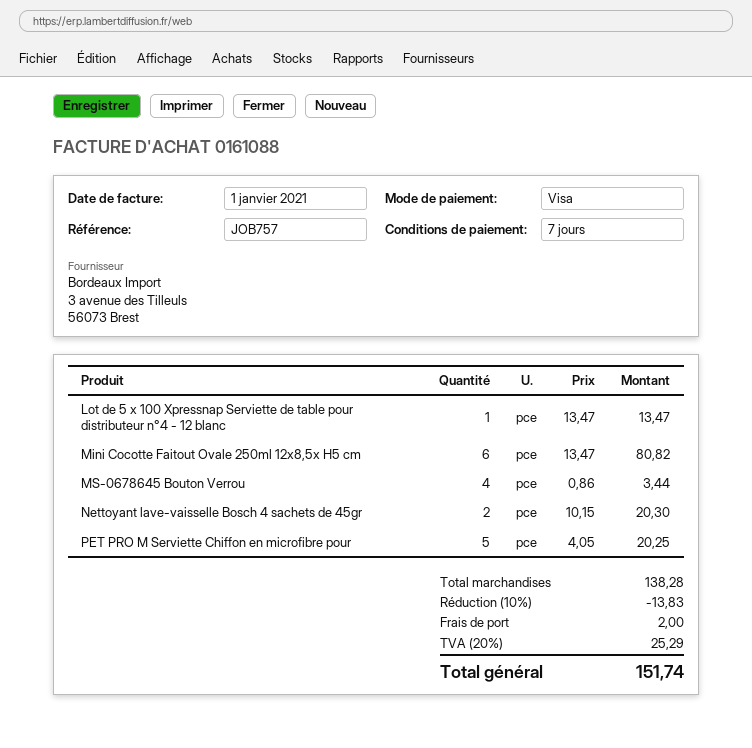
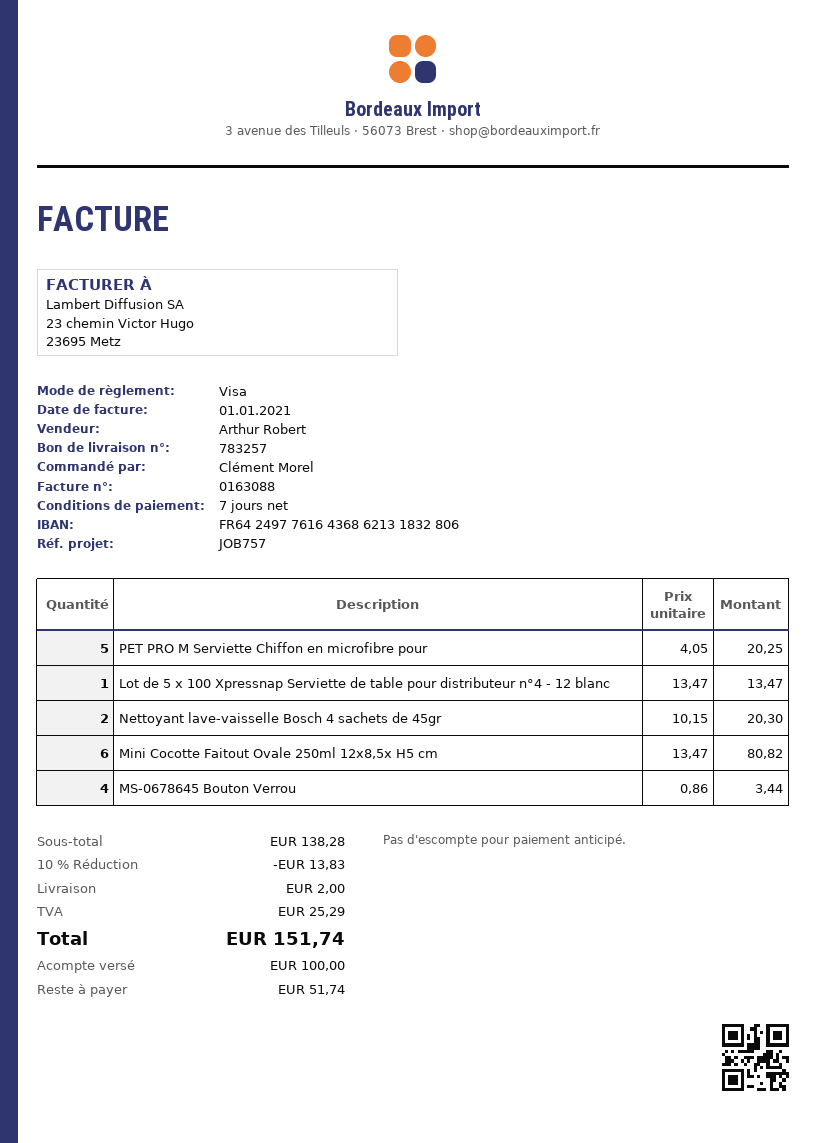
invoice number: 0161088 -> 0163088

